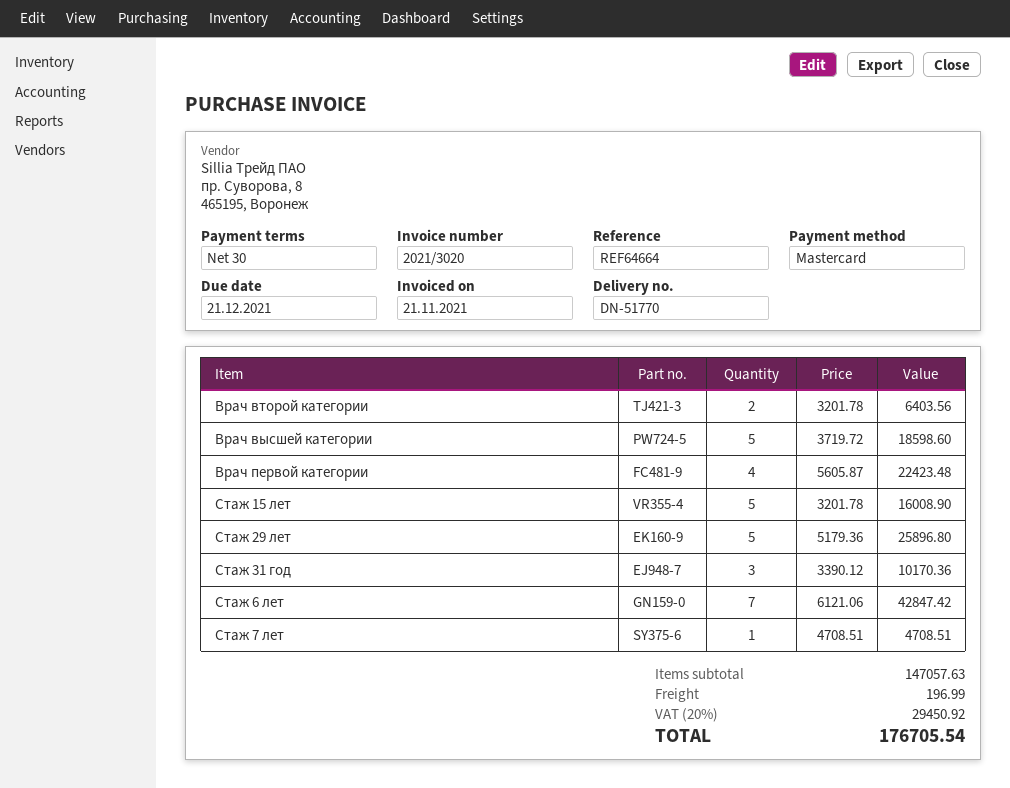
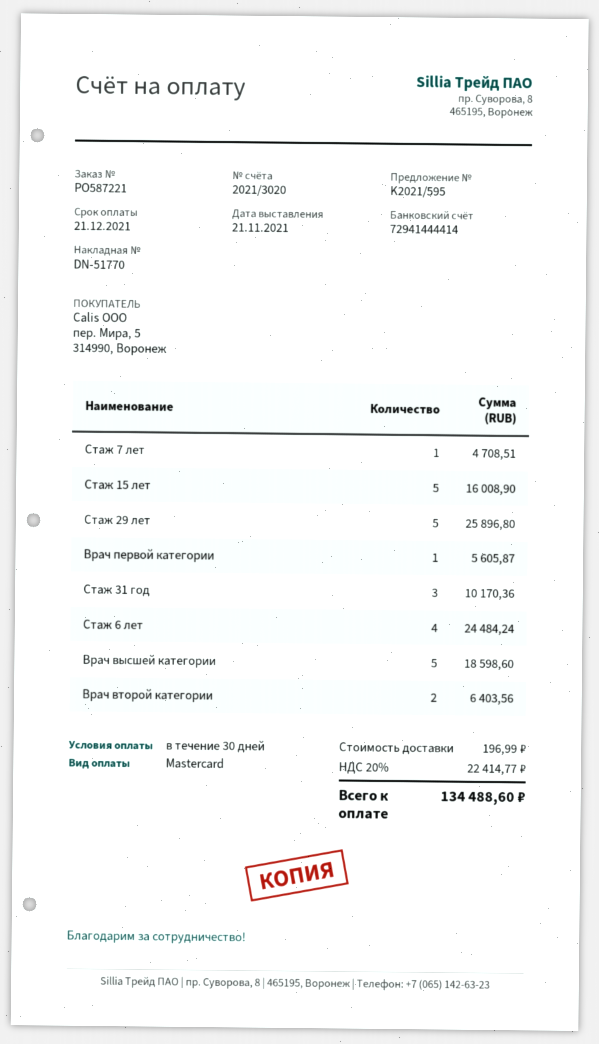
Врач первой категории: 4 for 22423.48 -> 1 for 5605.87
Стаж 6 лет: 7 for 42847.42 -> 4 for 24484.24
tax: 20% = 29450.92 -> 20% = 22414.77
total: 176705.54 -> 134488.60

